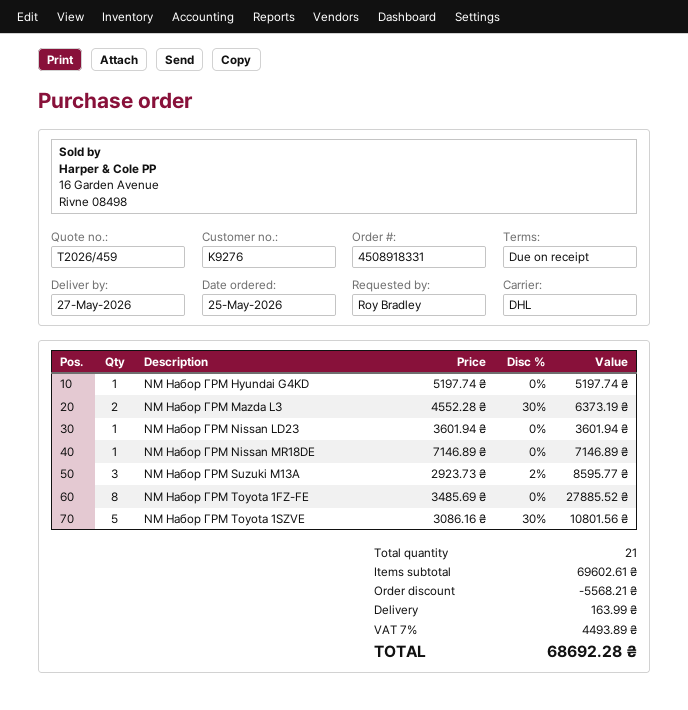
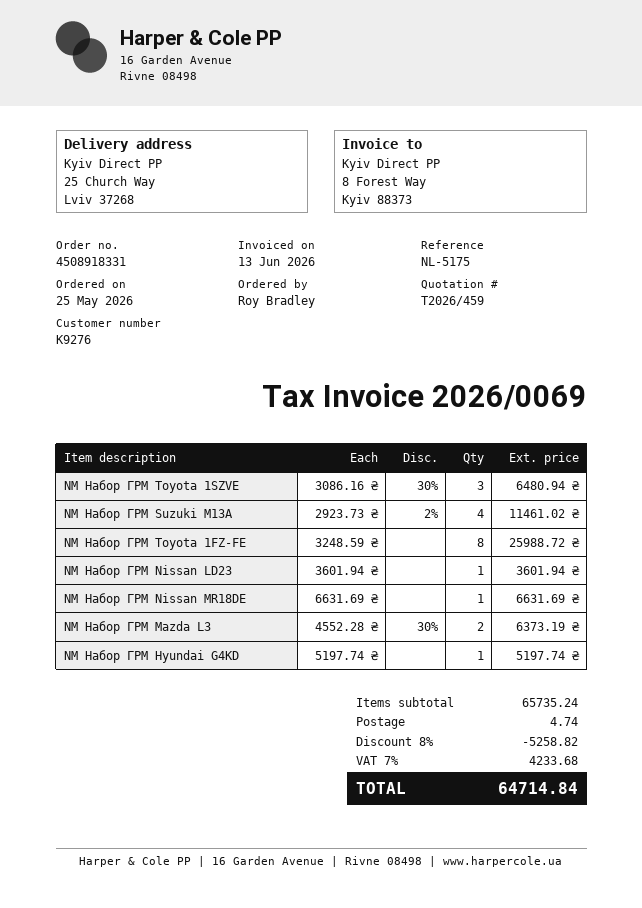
NM Набор ГРМ Nissan MR18DE: 1 x 7146.89 = 7146.89 -> 1 x 6631.69 = 6631.69
NM Набор ГРМ Suzuki M13A: 3 x 2923.73 - 2% = 8595.77 -> 4 x 2923.73 - 2% = 11461.02
NM Набор ГРМ Toyota 1FZ-FE: 8 x 3485.69 = 27885.52 -> 8 x 3248.59 = 25988.72
NM Набор ГРМ Toyota 1SZVE: 5 x 3086.16 - 30% = 10801.56 -> 3 x 3086.16 - 30% = 6480.94
subtotal: 69602.61 -> 65735.24
discount: 5568.21 -> 5258.82
shipping: 163.99 -> 4.74
tax: 7% = 4493.89 -> 7% = 4233.68
total: 68692.28 -> 64714.84

